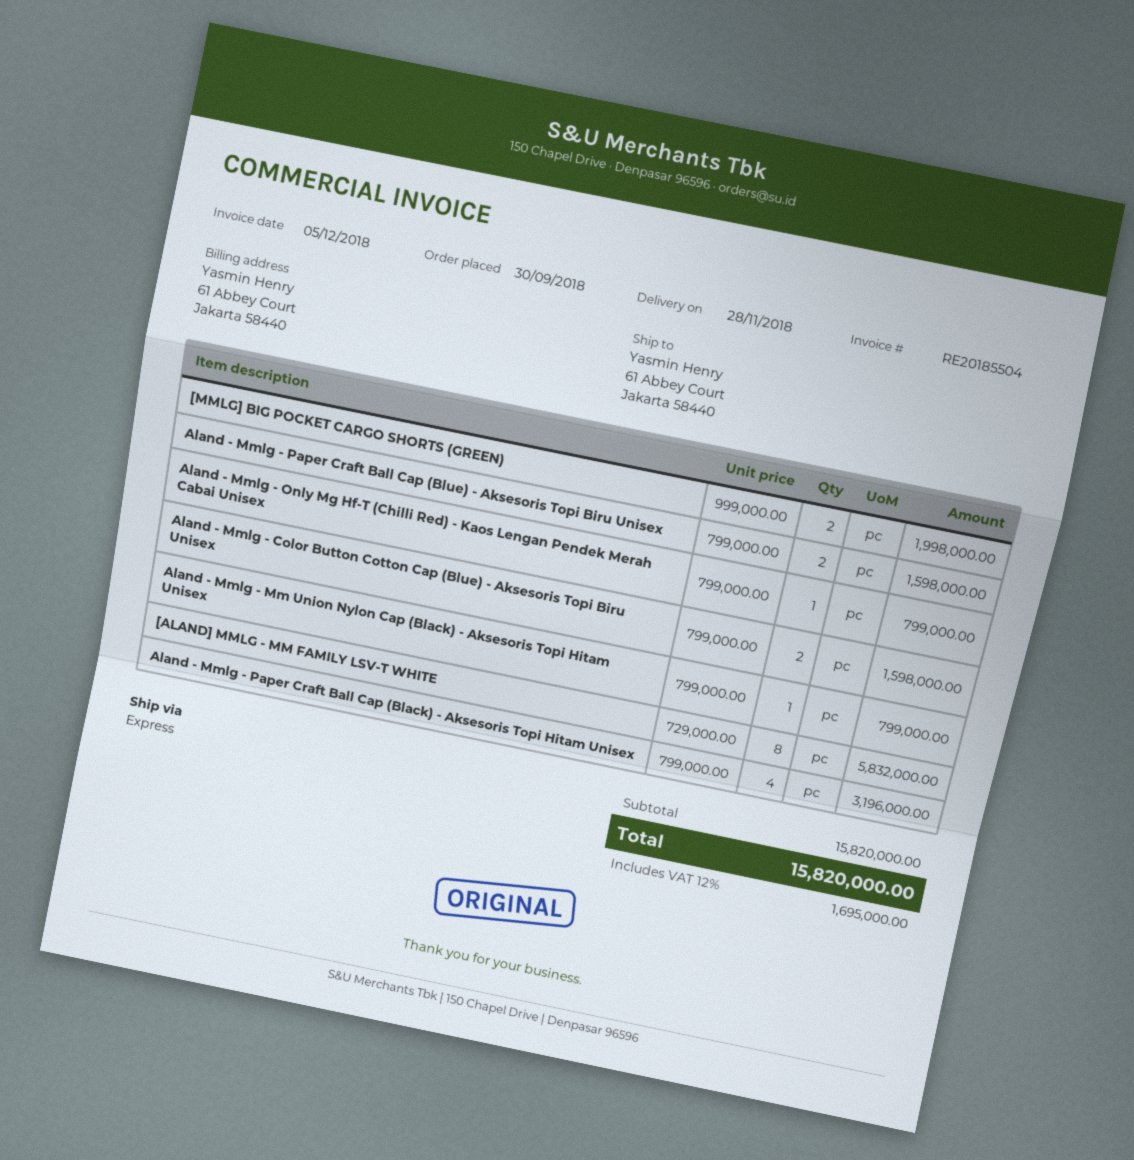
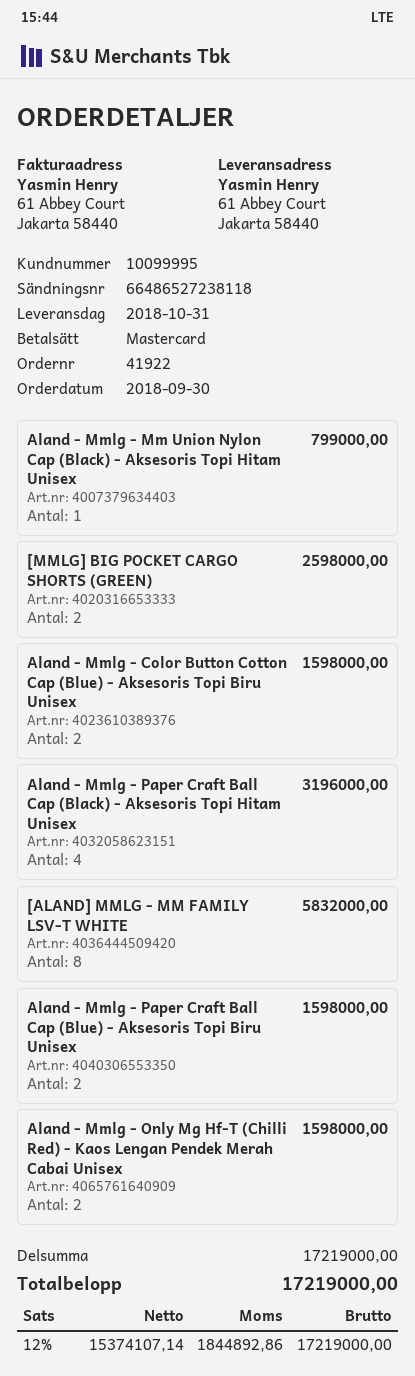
delivery date: 2018-11-28 -> 2018-10-31
[MMLG] BIG POCKET CARGO SHORTS (GREEN): 2 for 1998000.00 -> 2 for 2598000.00
Aland - Mmlg - Only Mg Hf-T (Chilli Red) - Kaos Lengan Pendek Merah Cabai Unisex: 1 for 799000.00 -> 2 for 1598000.00
subtotal: 15820000.00 -> 17219000.00
tax: 12% = 1695000.00 -> 12% = 1844892.86
total: 15820000.00 -> 17219000.00

